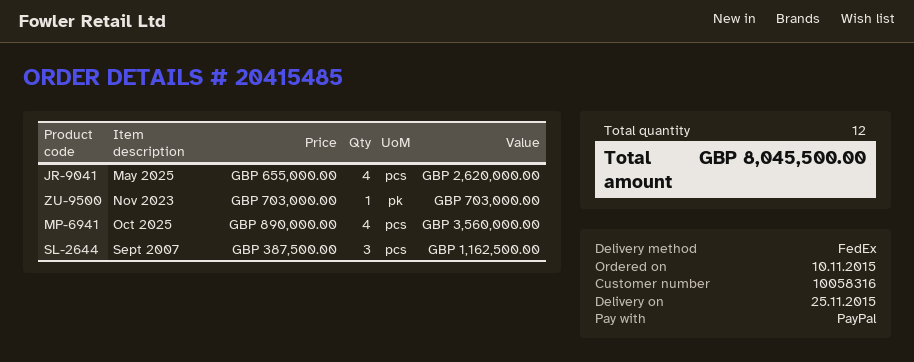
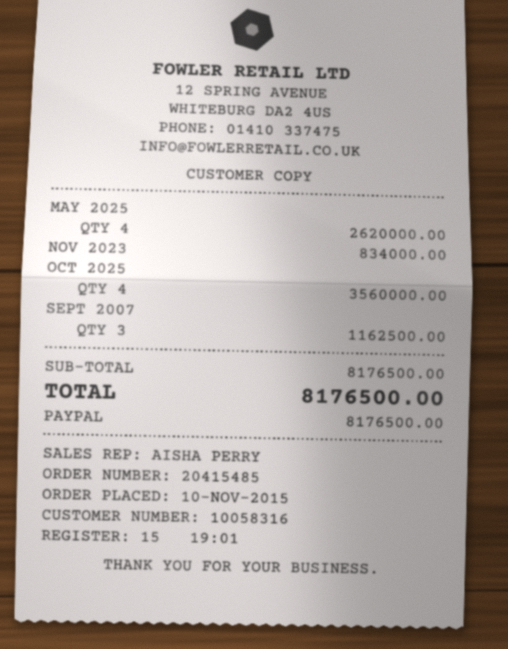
Nov 2023: 1 for 703000.00 -> 1 for 834000.00
total: 8045500.00 -> 8176500.00

